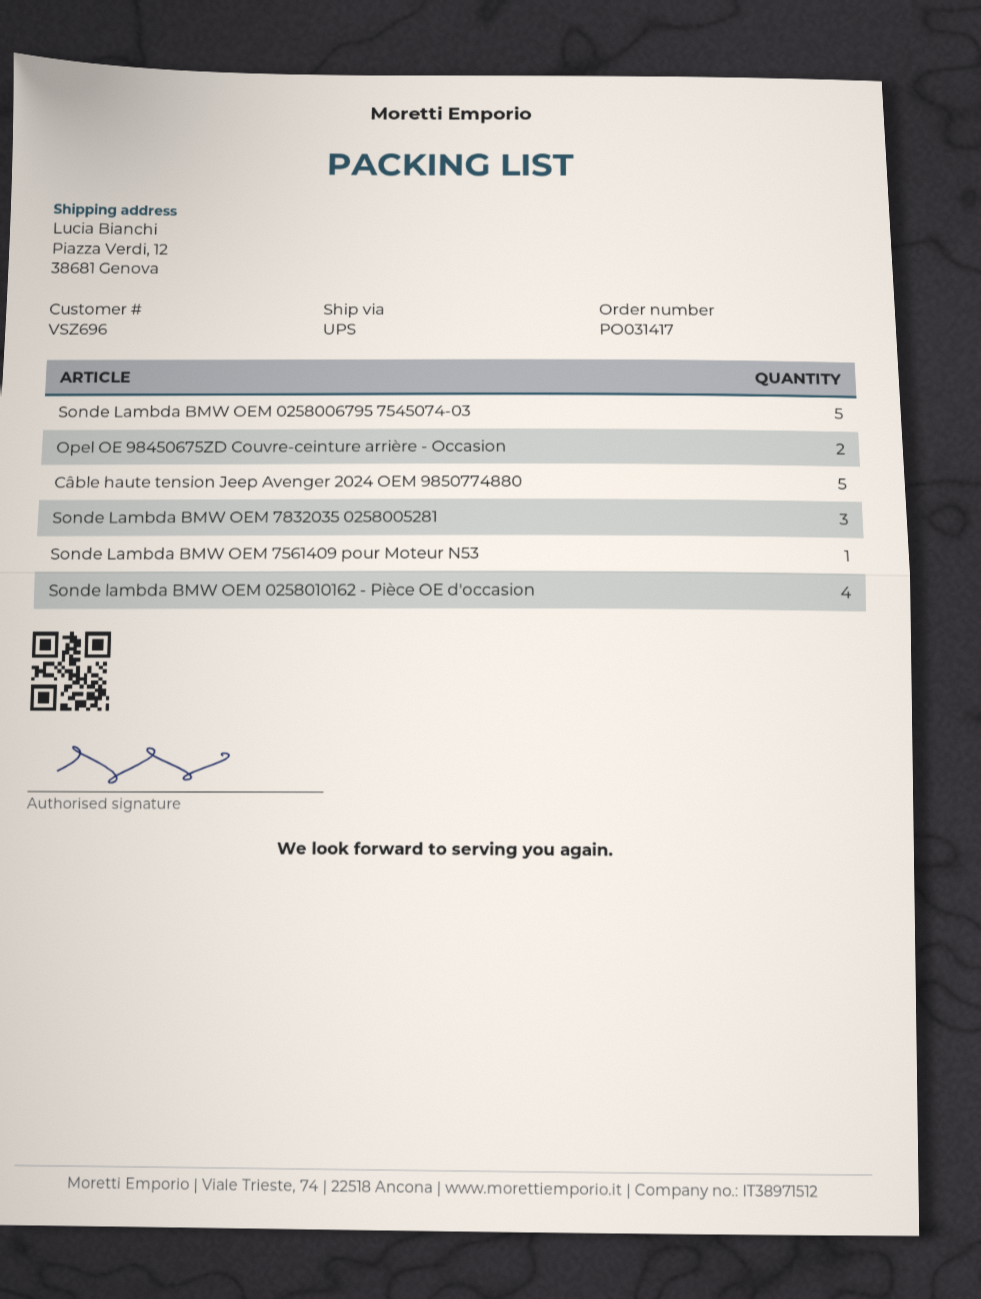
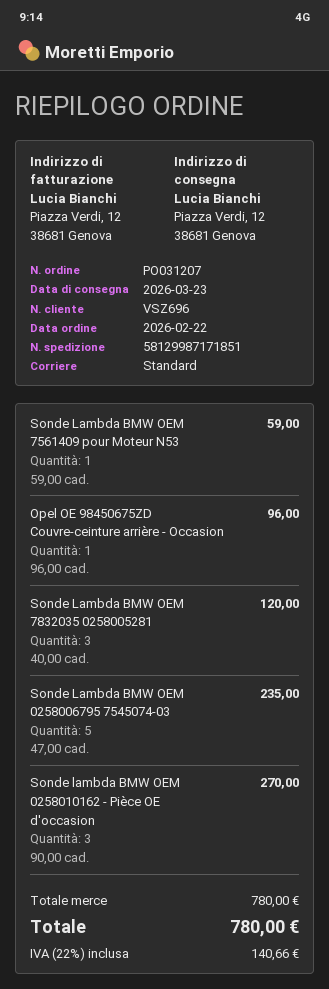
order number: PO031417 -> PO031207
shipping method: UPS -> standard
Opel OE 98450675ZD Couvre-ceinture arrière - Occasion: 2 -> 1
Câble haute tension Jeep Avenger 2024 OEM 9850774880: 5 -> none
Sonde lambda BMW OEM 0258010162 - Pièce OE d'occasion: 4 -> 3

